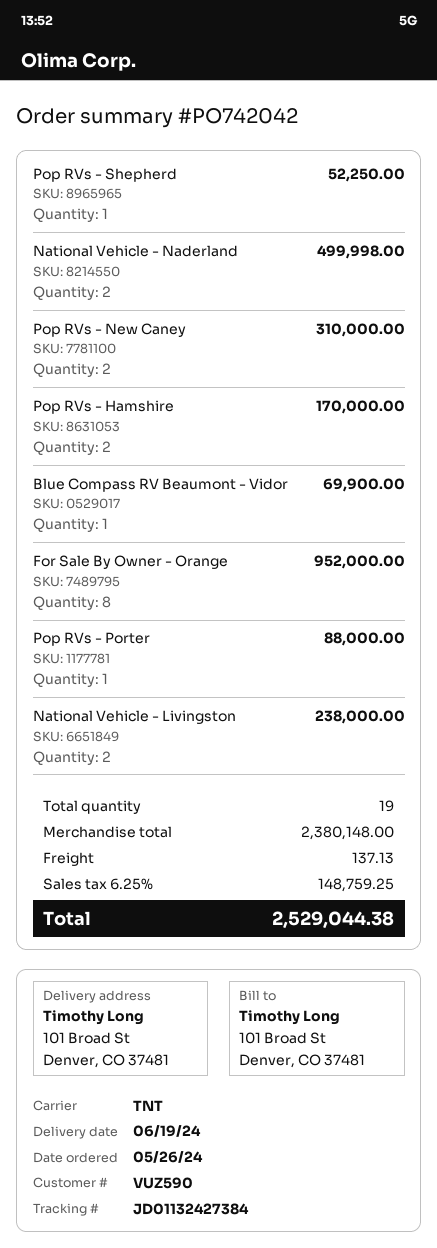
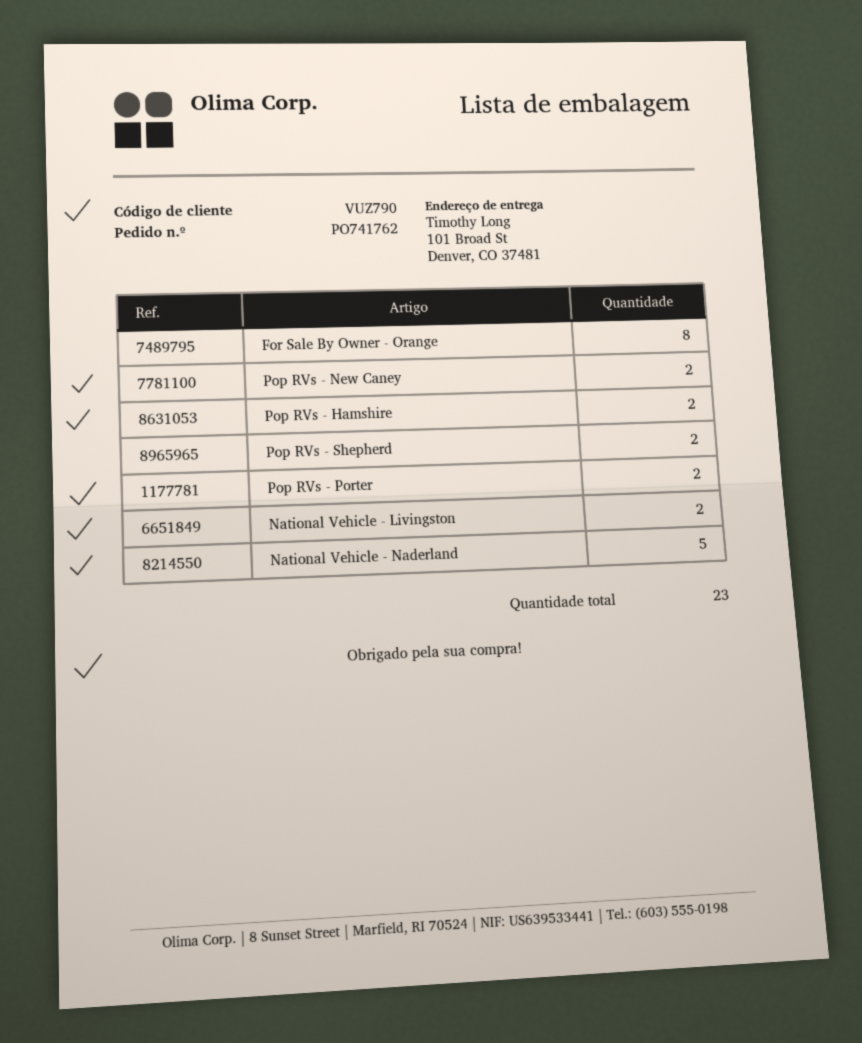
order number: PO742042 -> PO741762
customer number: VUZ590 -> VUZ790
Pop RVs - Shepherd: 1 -> 2
National Vehicle - Naderland: 2 -> 5
Blue Compass RV Beaumont - Vidor: 1 -> none
Pop RVs - Porter: 1 -> 2
total quantity: 19 -> 23

